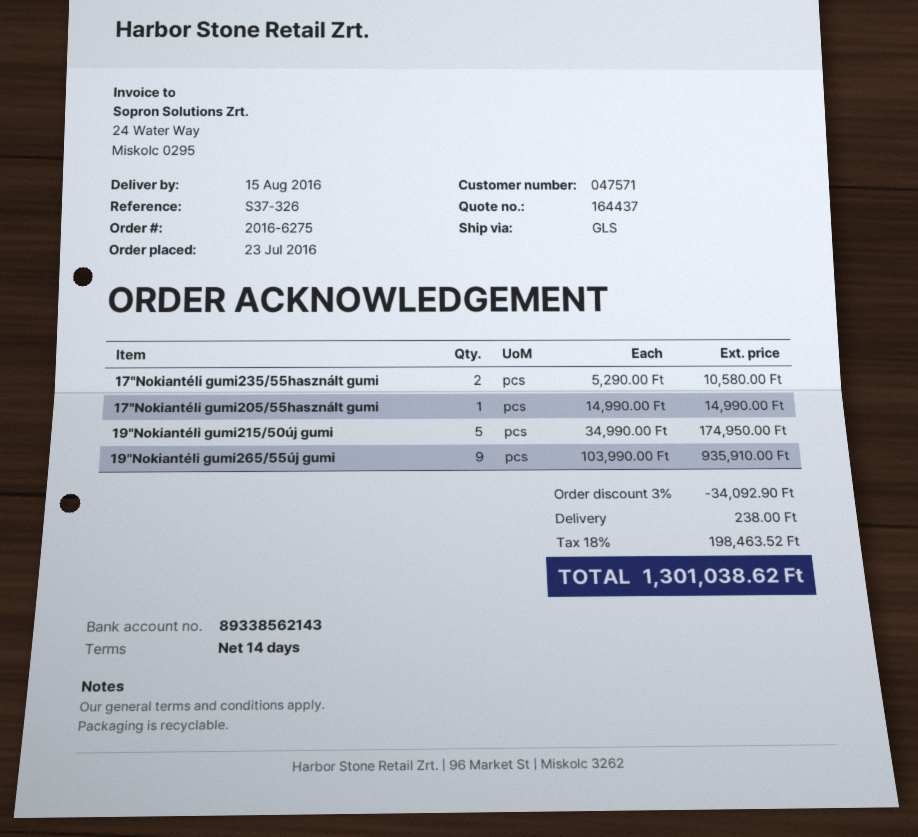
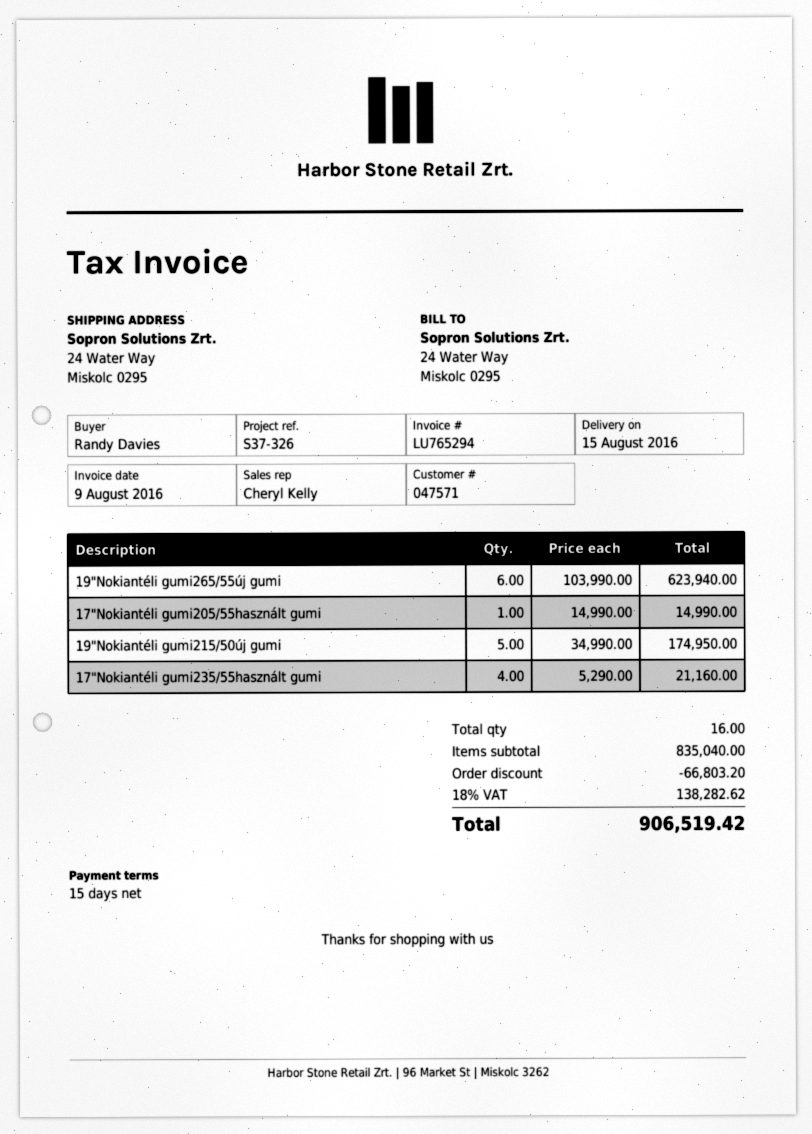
payment terms: 14 days -> 15 days
17"Nokiantéli gumi235/55használt gumi: 2 x 5290.00 = 10580.00 -> 4 x 5290.00 = 21160.00
19"Nokiantéli gumi265/55új gumi: 9 x 103990.00 = 935910.00 -> 6 x 103990.00 = 623940.00
discount: 34092.90 -> 66803.20
shipping: 238.00 -> none
tax: 18% = 198463.52 -> 18% = 138282.62
total: 1301038.62 -> 906519.42

